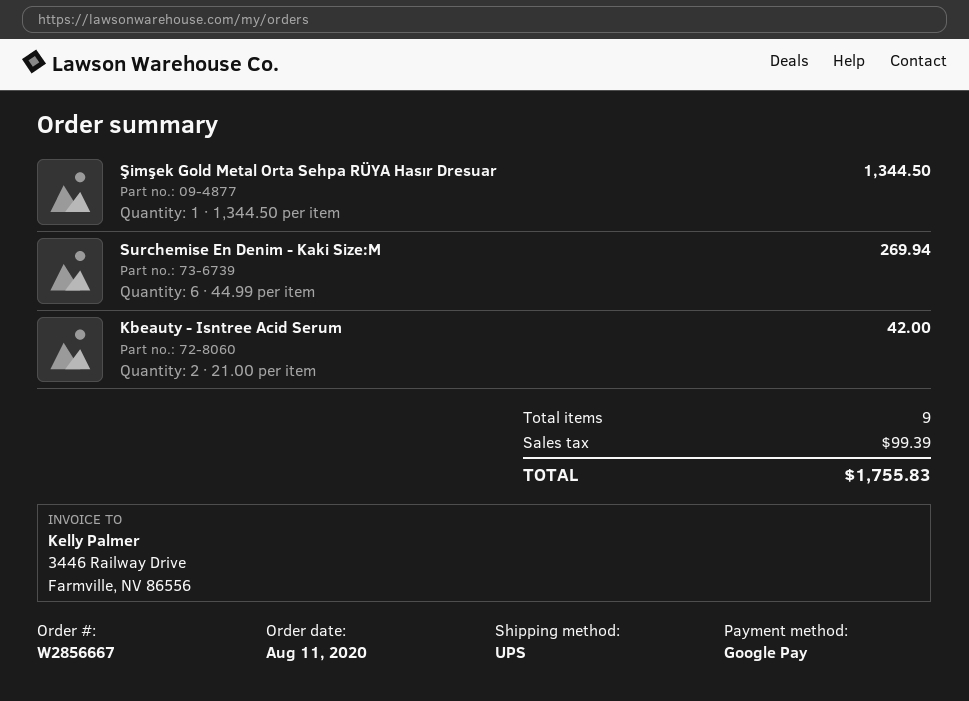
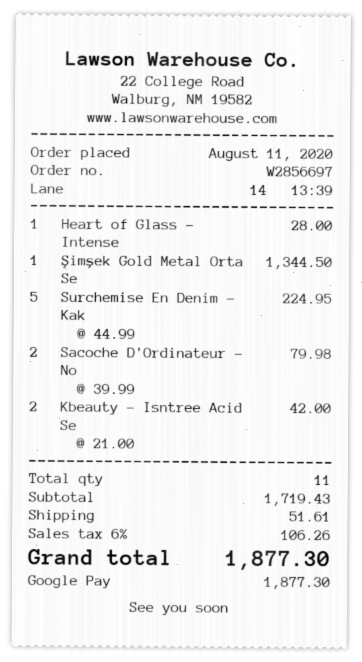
order number: W2856667 -> W2856697
Surchemise En Denim - Kaki Size:M: 6 x 44.99 = 269.94 -> 5 x 44.99 = 224.95
Heart of Glass - Intense: none -> 1 x 28.00 = 28.00
Sacoche D'Ordinateur - No: none -> 2 x 39.99 = 79.98
total quantity: 9 -> 11
shipping: none -> 51.61
tax: 99.39 -> 106.26
total: 1755.83 -> 1877.30

